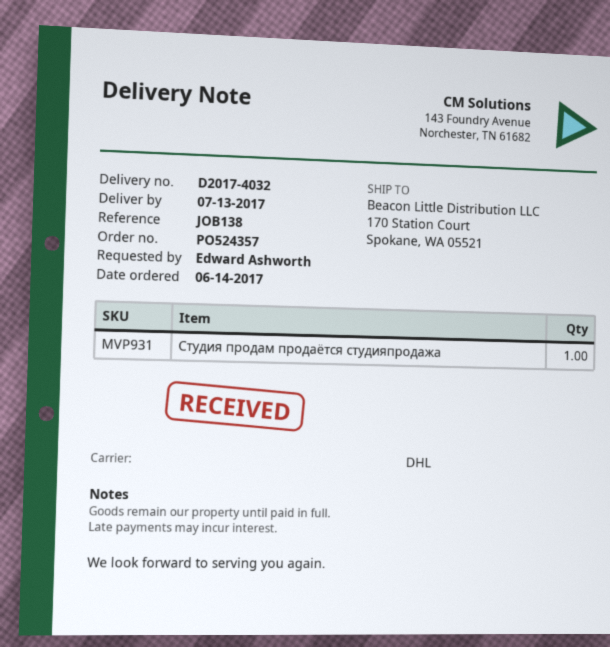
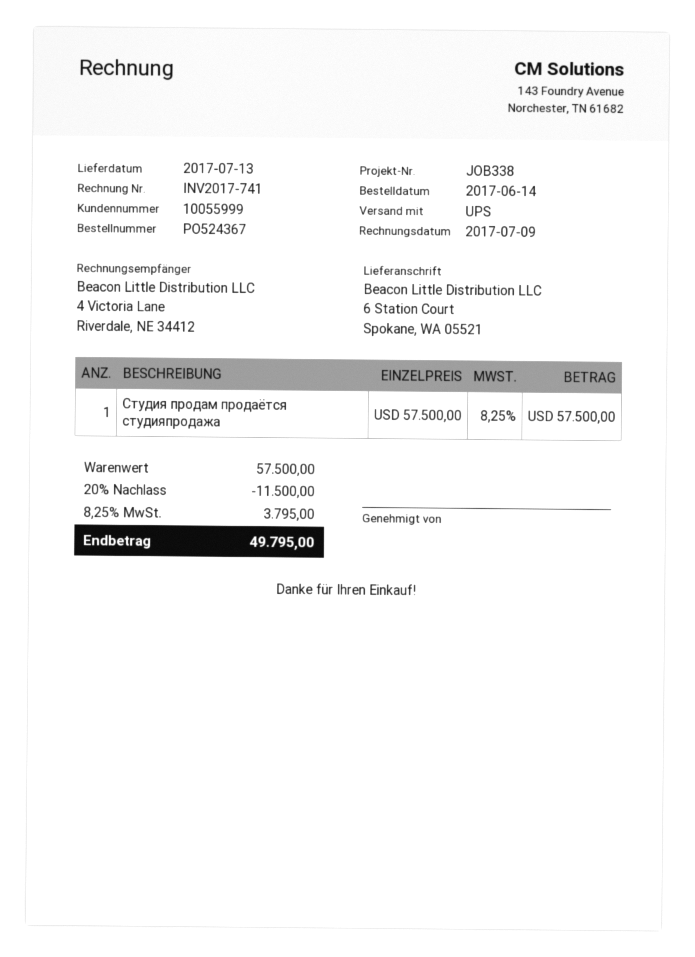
order number: PO524357 -> PO524367
reference: JOB138 -> JOB338
shipping method: DHL -> UPS
ship to: 170 Station Court, Spokane, WA 05521 -> 6 Station Court, Spokane, WA 05521

